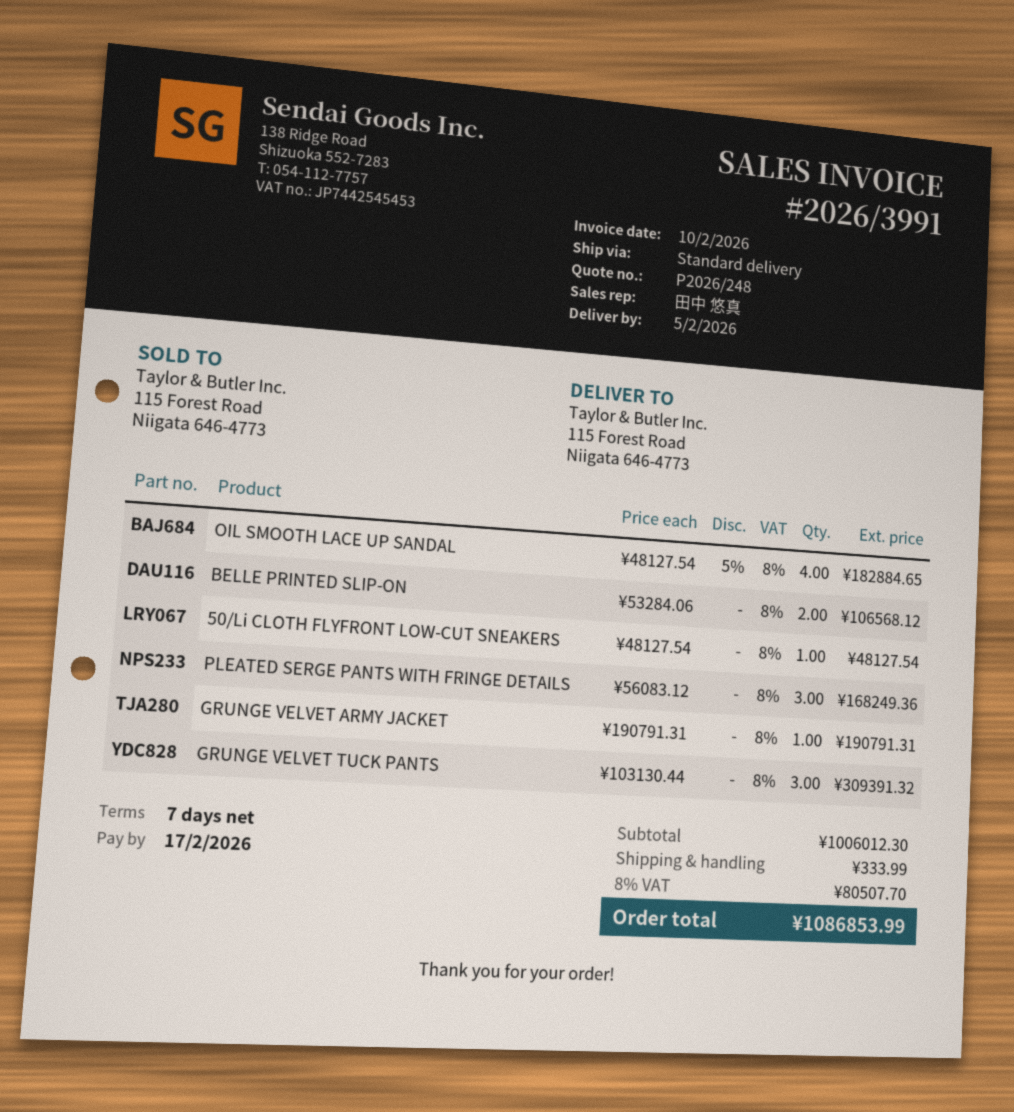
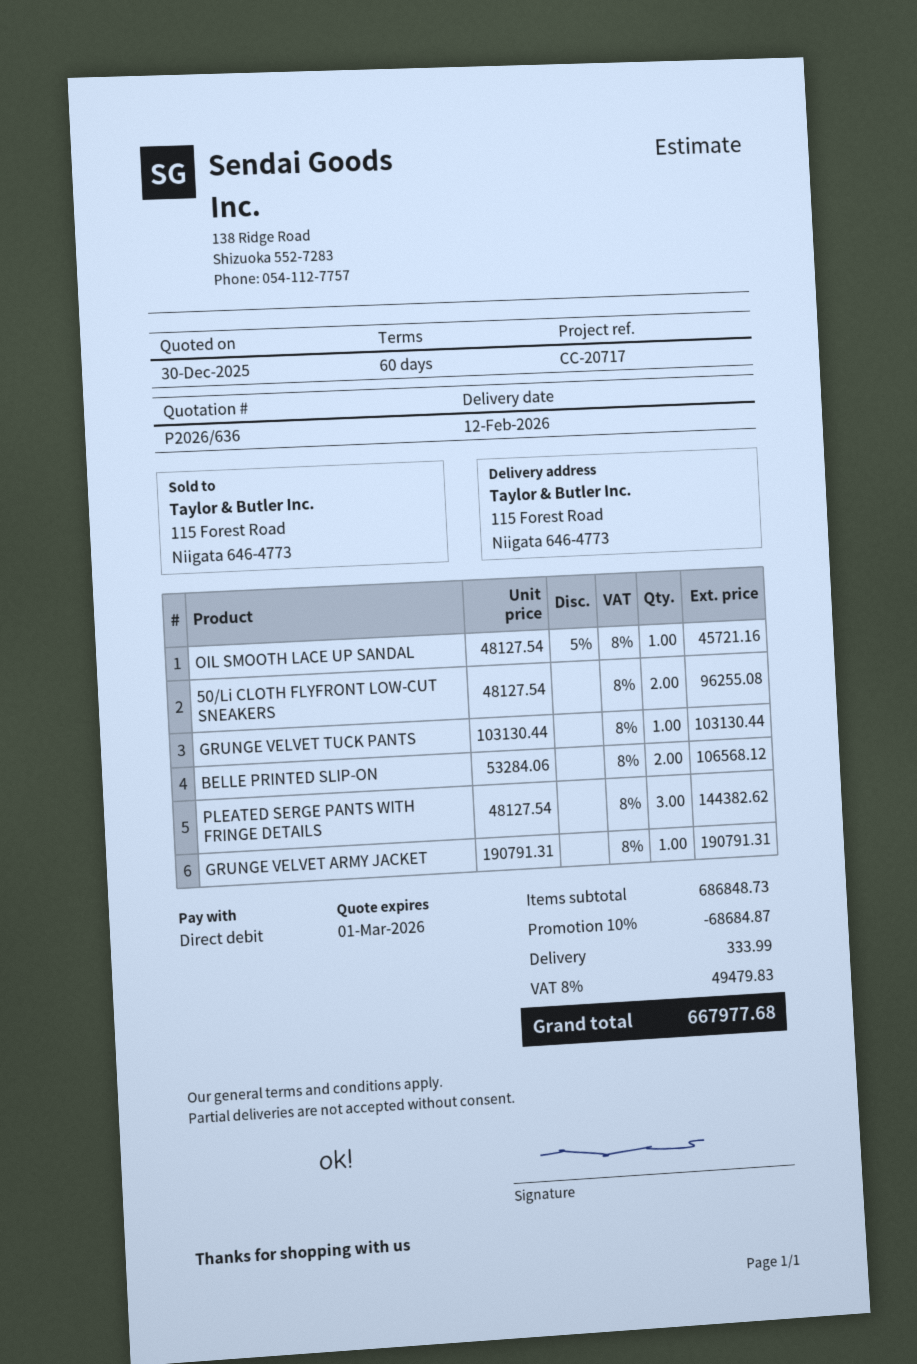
quote number: P2026/248 -> P2026/636
delivery date: 2026-02-05 -> 2026-02-12
payment terms: 7 days -> 60 days
OIL SMOOTH LACE UP SANDAL: 4 x 48127.54 - 5% = 182884.65 -> 1 x 48127.54 - 5% = 45721.16
50/Li CLOTH FLYFRONT LOW-CUT SNEAKERS: 1 x 48127.54 = 48127.54 -> 2 x 48127.54 = 96255.08
PLEATED SERGE PANTS WITH FRINGE DETAILS: 3 x 56083.12 = 168249.36 -> 3 x 48127.54 = 144382.62
GRUNGE VELVET TUCK PANTS: 3 x 103130.44 = 309391.32 -> 1 x 103130.44 = 103130.44
subtotal: 1006012.30 -> 686848.73
discount: none -> 10% = 68684.87
tax: 8% = 80507.70 -> 8% = 49479.83
total: 1086853.99 -> 667977.68

